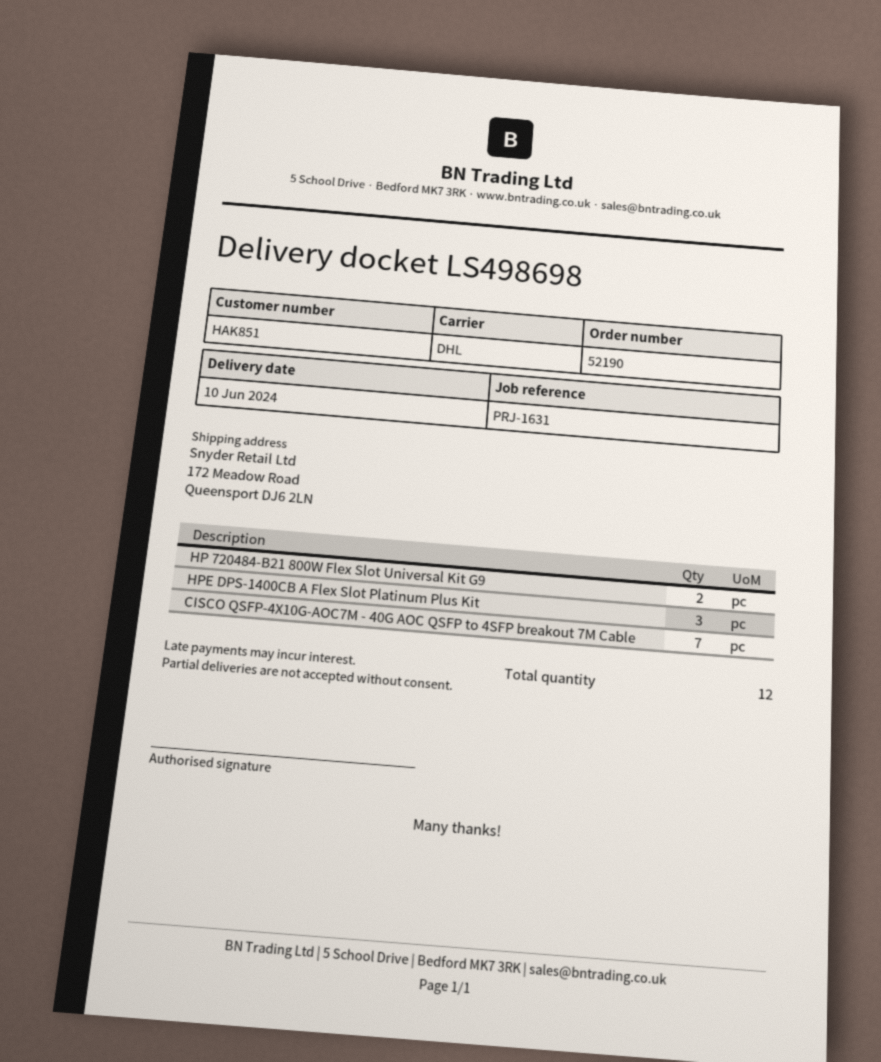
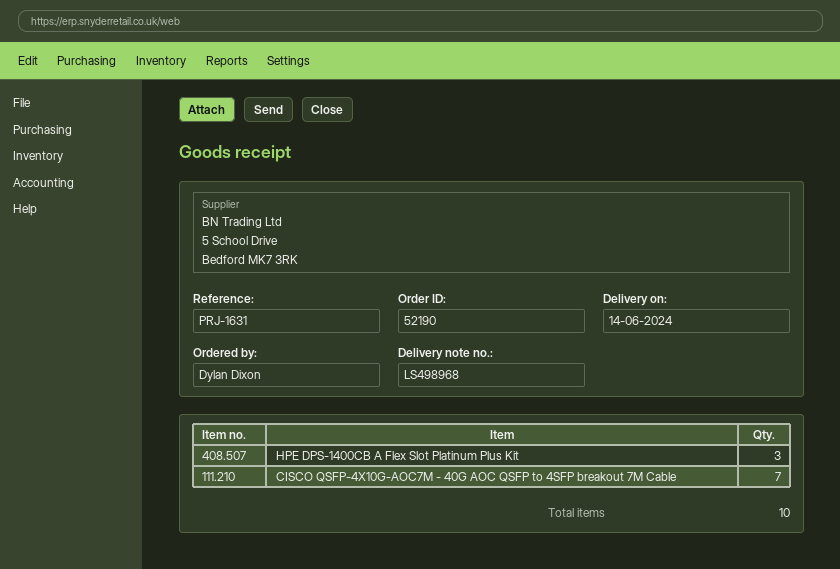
delivery note number: LS498698 -> LS498968
delivery date: 2024-06-10 -> 2024-06-14
HP 720484-B21 800W Flex Slot Universal Kit G9: 2 -> none
total quantity: 12 -> 10

